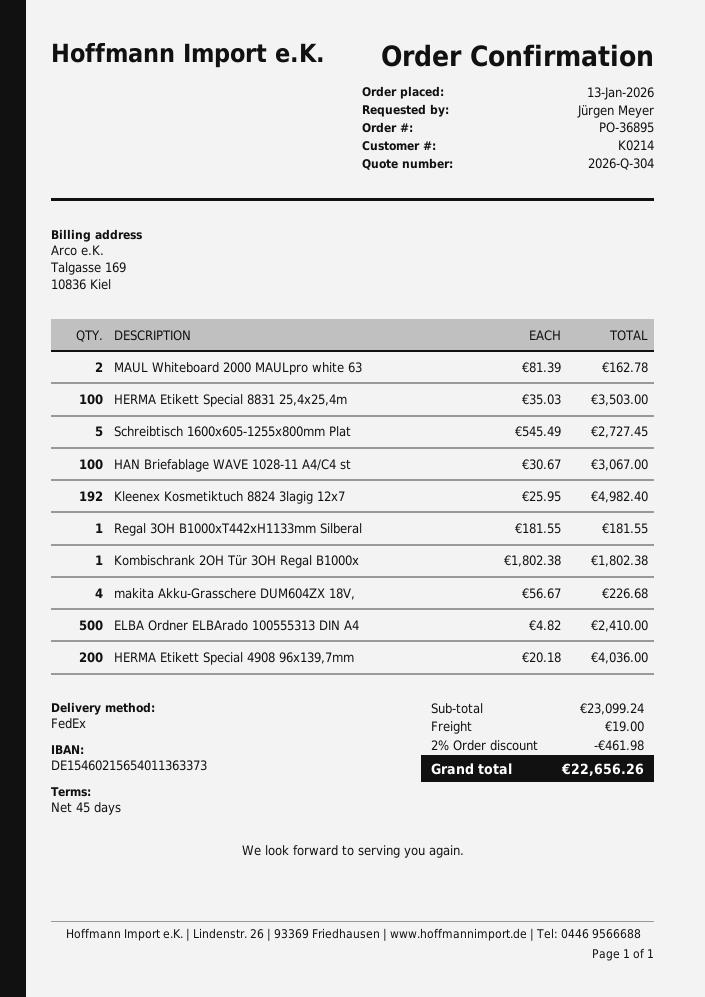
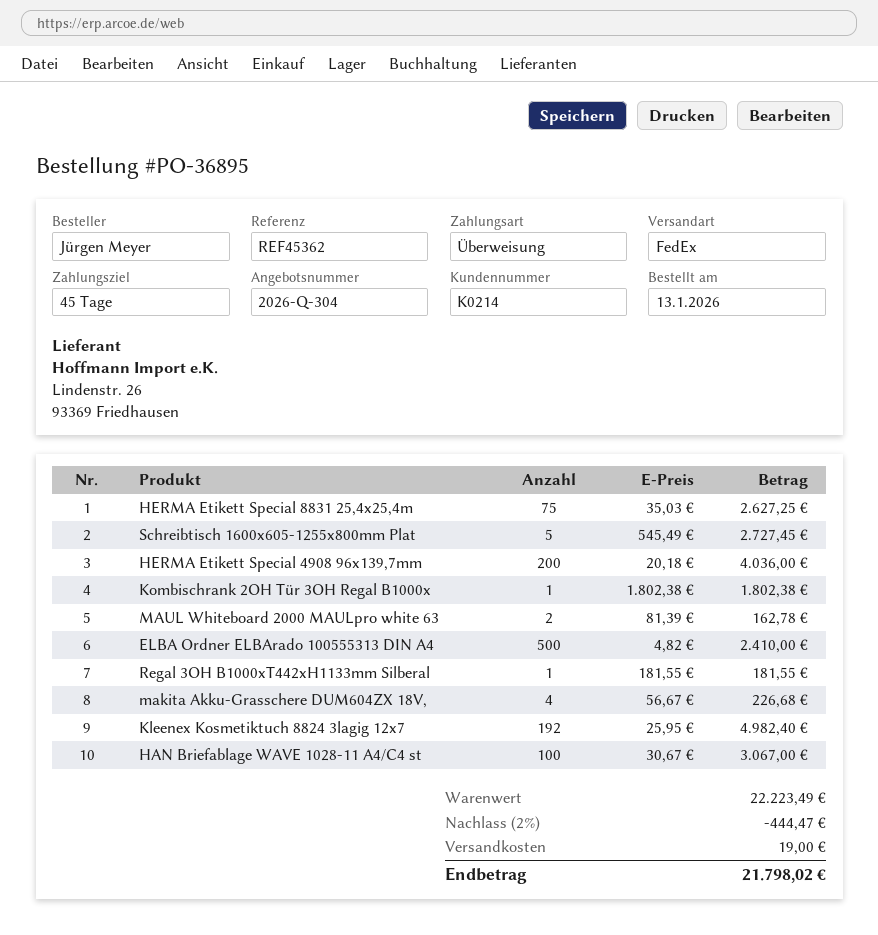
HERMA Etikett Special 8831 25,4x25,4m: 100 x 35.03 = 3503.00 -> 75 x 35.03 = 2627.25
subtotal: 23099.24 -> 22223.49
discount: 2% = 461.98 -> 2% = 444.47
total: 22656.26 -> 21798.02

